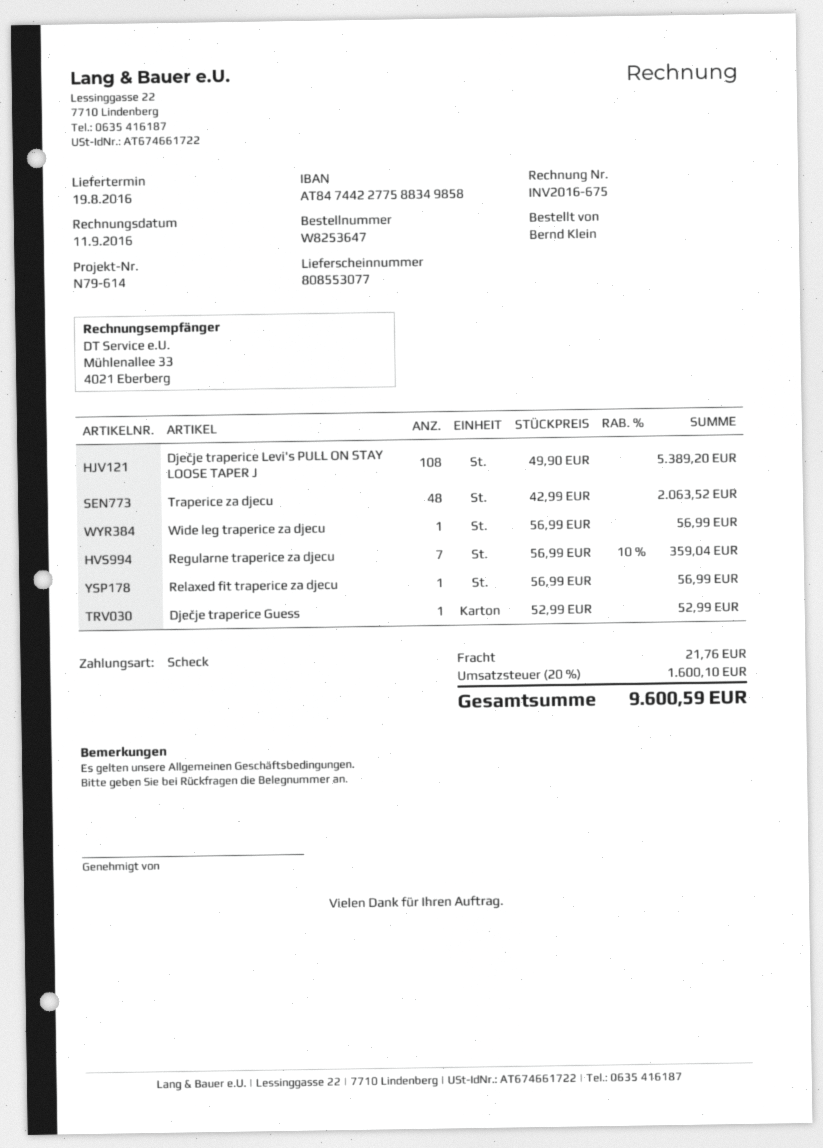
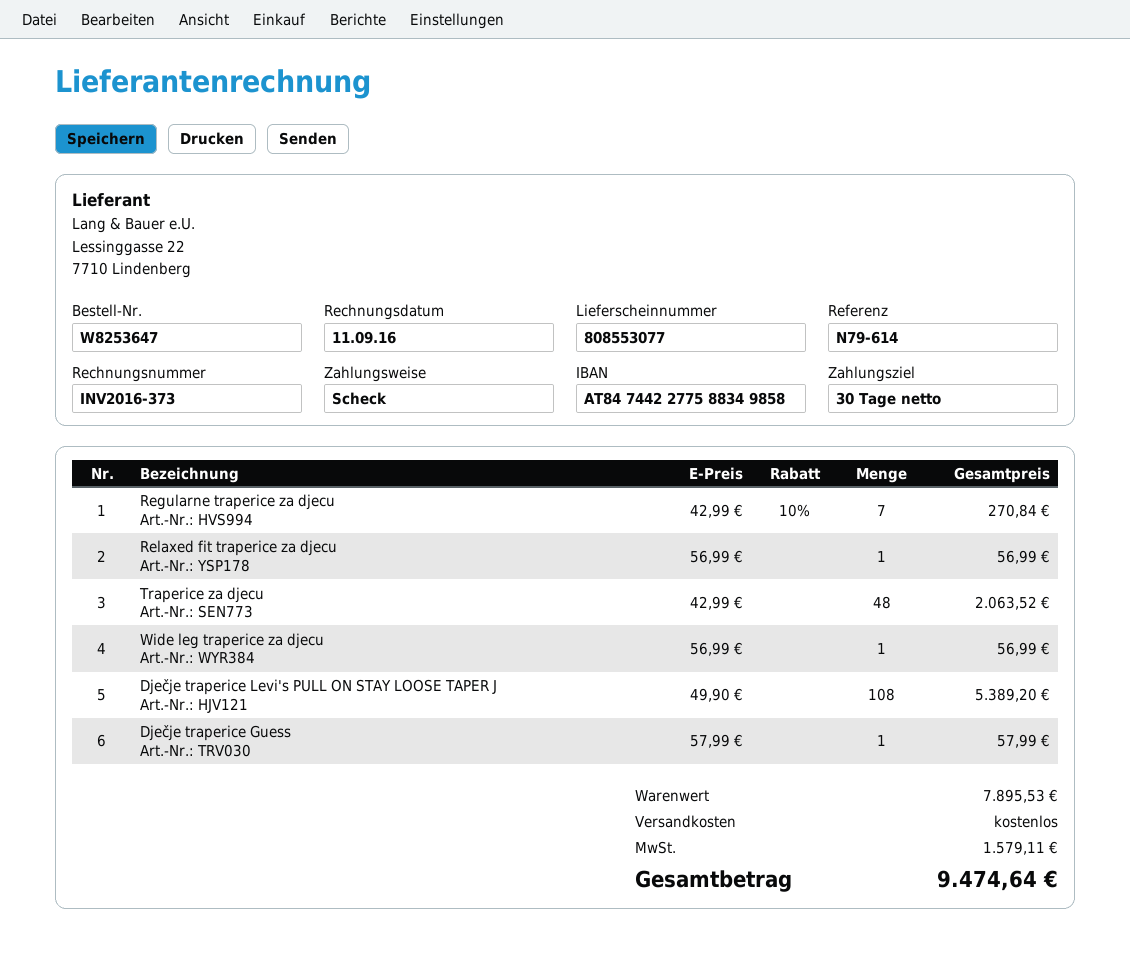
invoice number: INV2016-675 -> INV2016-373
Regularne traperice za djecu: 7 x 56.99 - 10% = 359.04 -> 7 x 42.99 - 10% = 270.84
Dječje traperice Guess: 1 x 52.99 = 52.99 -> 1 x 57.99 = 57.99
shipping: 21.76 -> 0.00
tax: 1600.10 -> 1579.11
total: 9600.59 -> 9474.64

